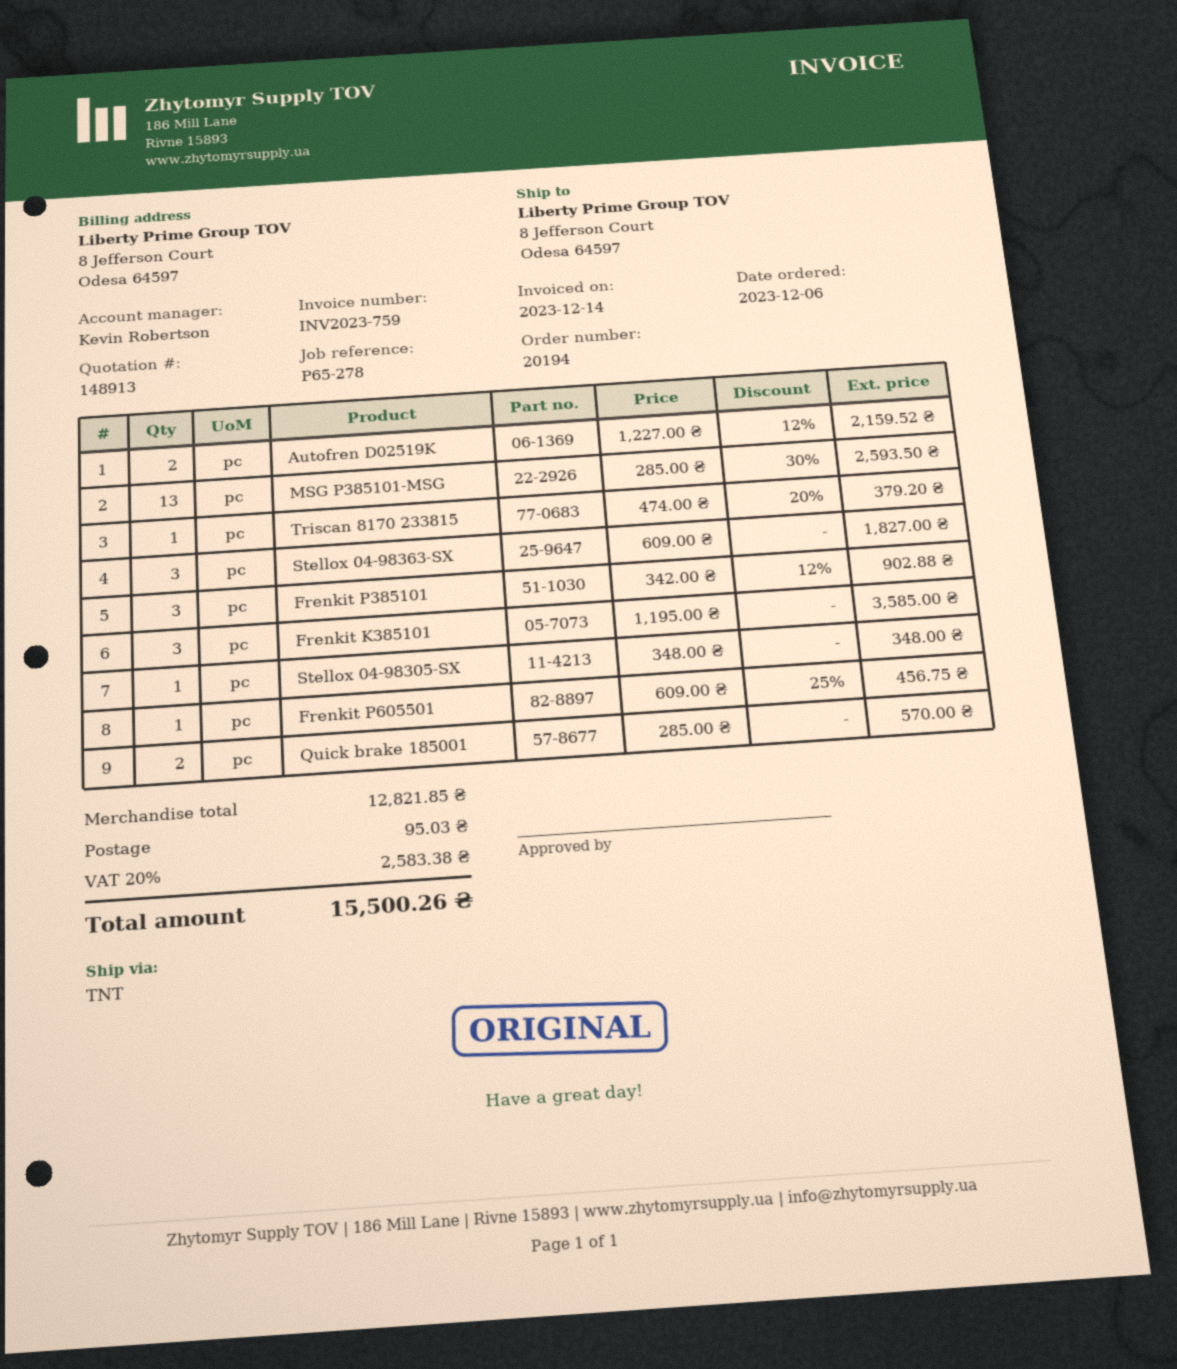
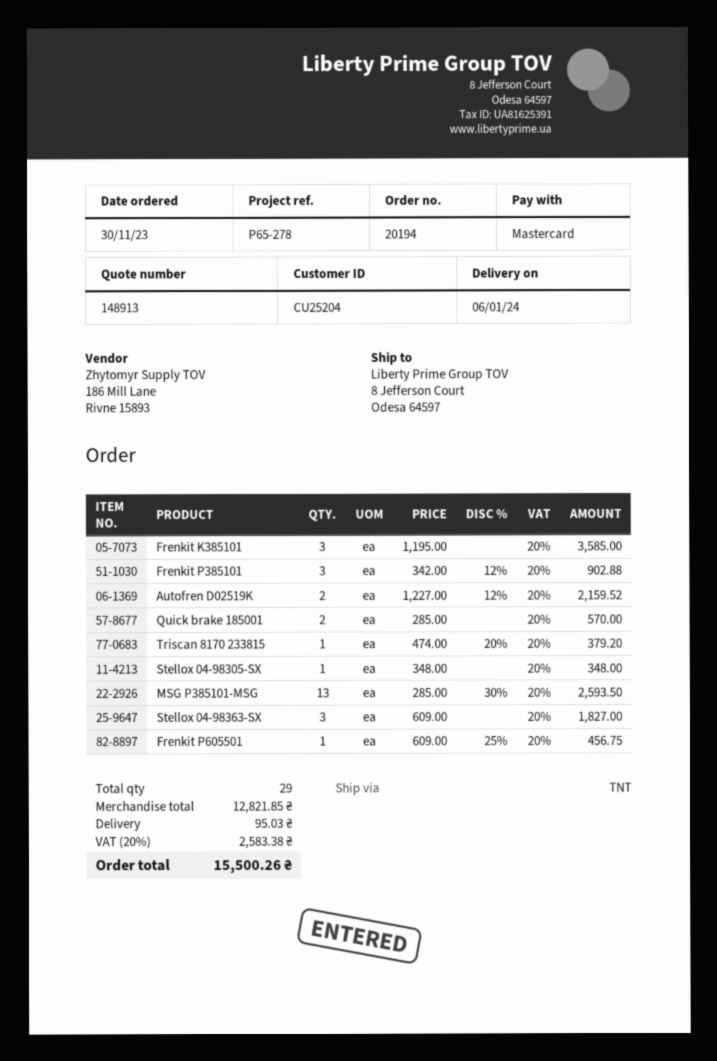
order date: 2023-12-06 -> 2023-11-30

